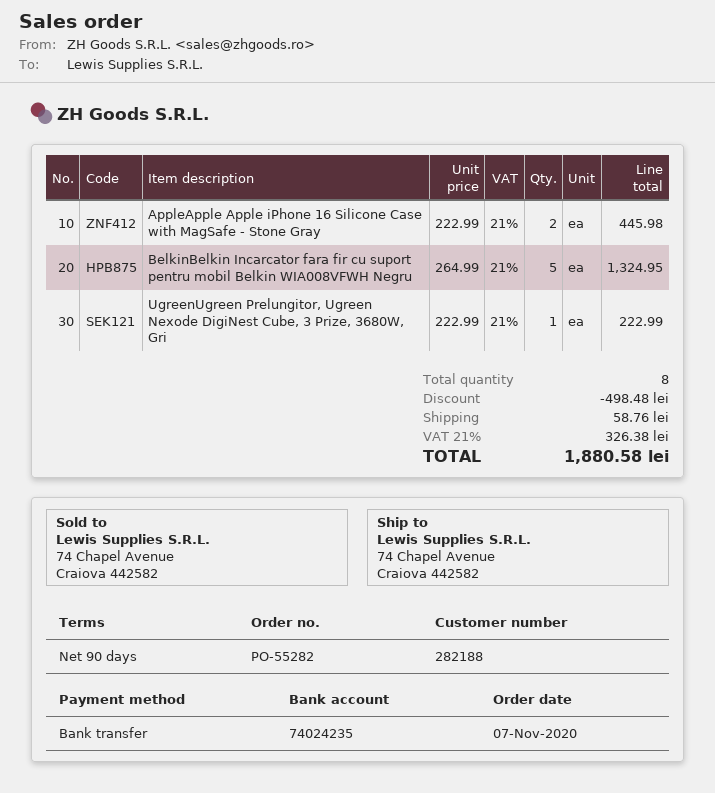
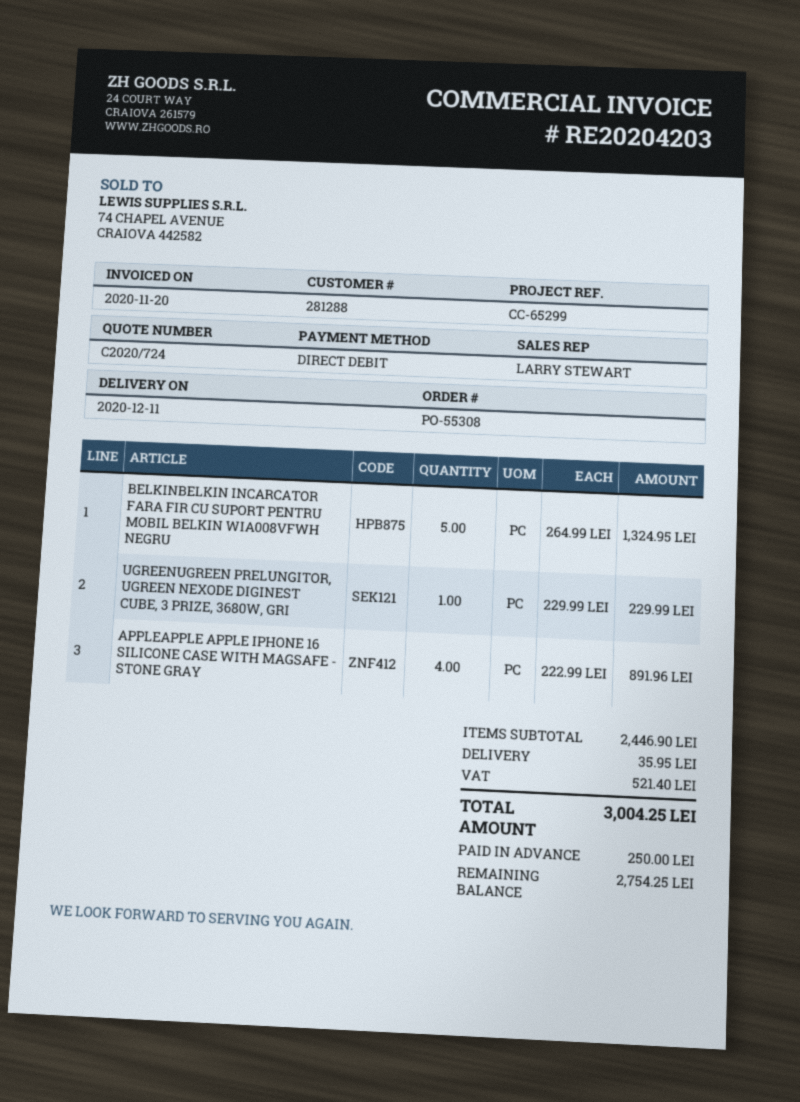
order number: PO-55282 -> PO-55308
customer number: 282188 -> 281288
payment method: bank transfer -> direct debit
AppleApple Apple iPhone 16 Silicone Case with MagSafe - Stone Gray: 2 x 222.99 = 445.98 -> 4 x 222.99 = 891.96
UgreenUgreen Prelungitor, Ugreen Nexode DigiNest Cube, 3 Prize, 3680W, Gri: 1 x 222.99 = 222.99 -> 1 x 229.99 = 229.99
discount: 498.48 -> none
shipping: 58.76 -> 35.95
tax: 326.38 -> 521.40
total: 1880.58 -> 3004.25

